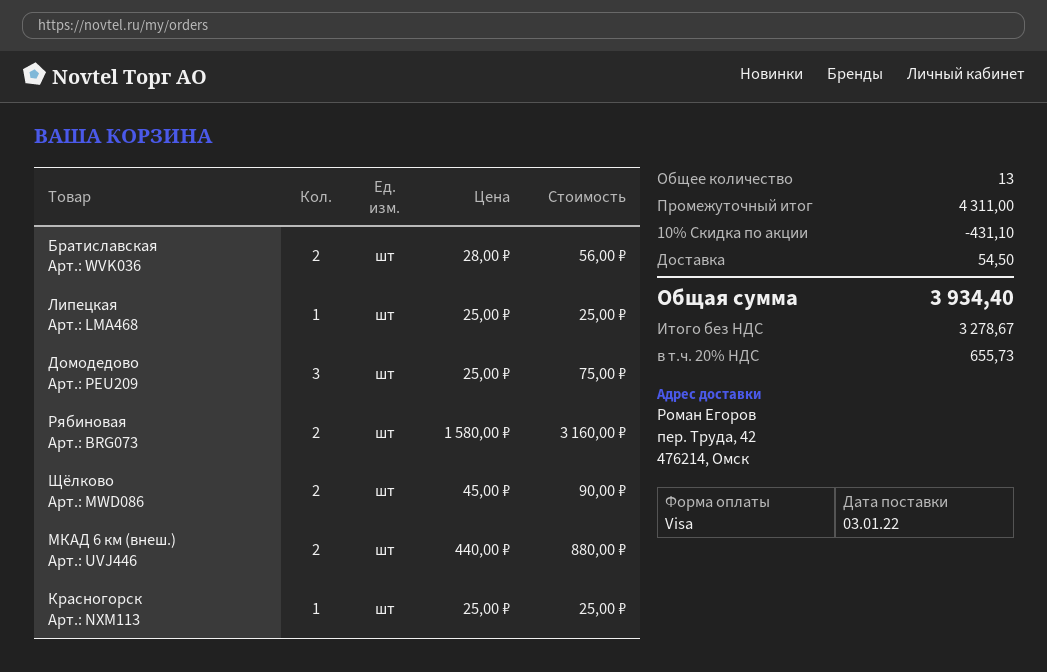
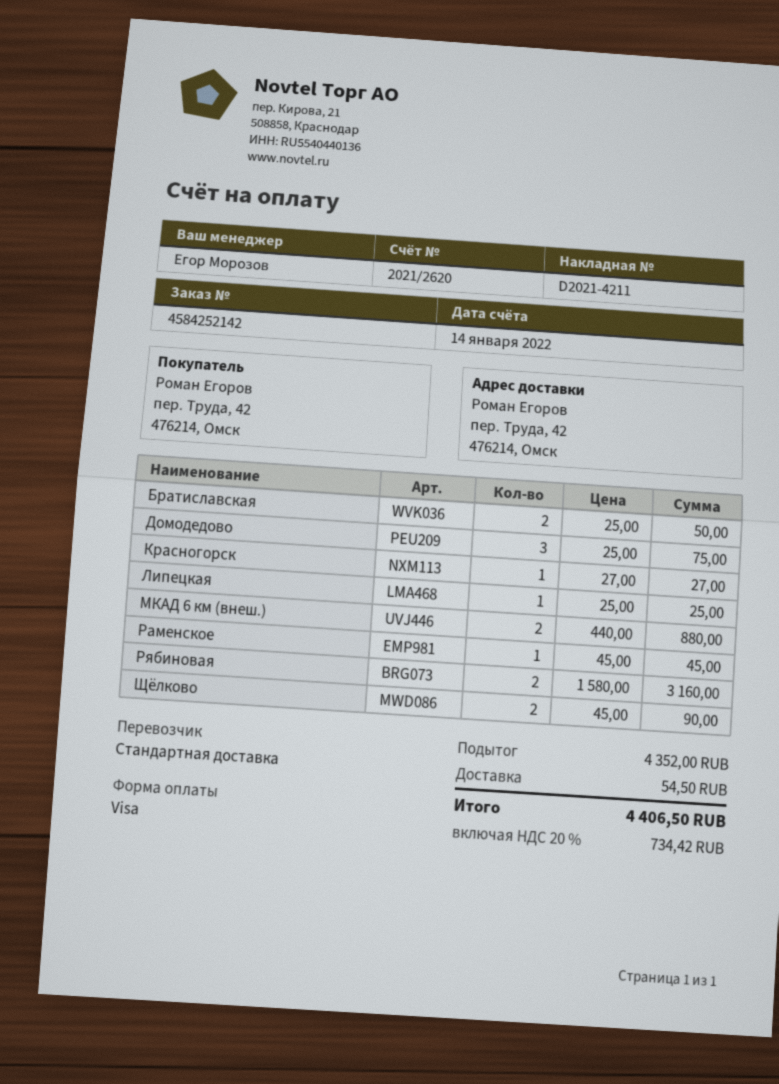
Братиславская: 2 x 28.00 = 56.00 -> 2 x 25.00 = 50.00
Красногорск: 1 x 25.00 = 25.00 -> 1 x 27.00 = 27.00
Раменское: none -> 1 x 45.00 = 45.00
subtotal: 4311.00 -> 4352.00
discount: 10% = 431.10 -> none
tax: 20% = 655.73 -> 20% = 734.42
total: 3934.40 -> 4406.50

